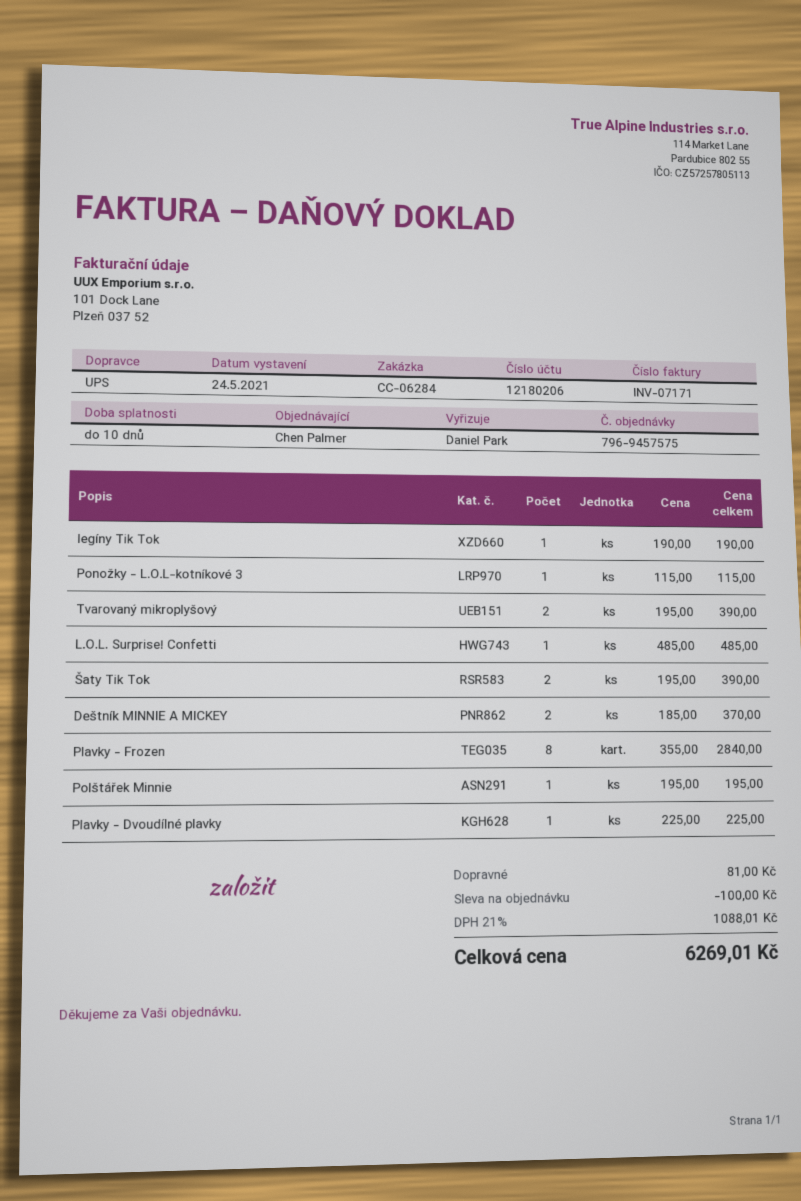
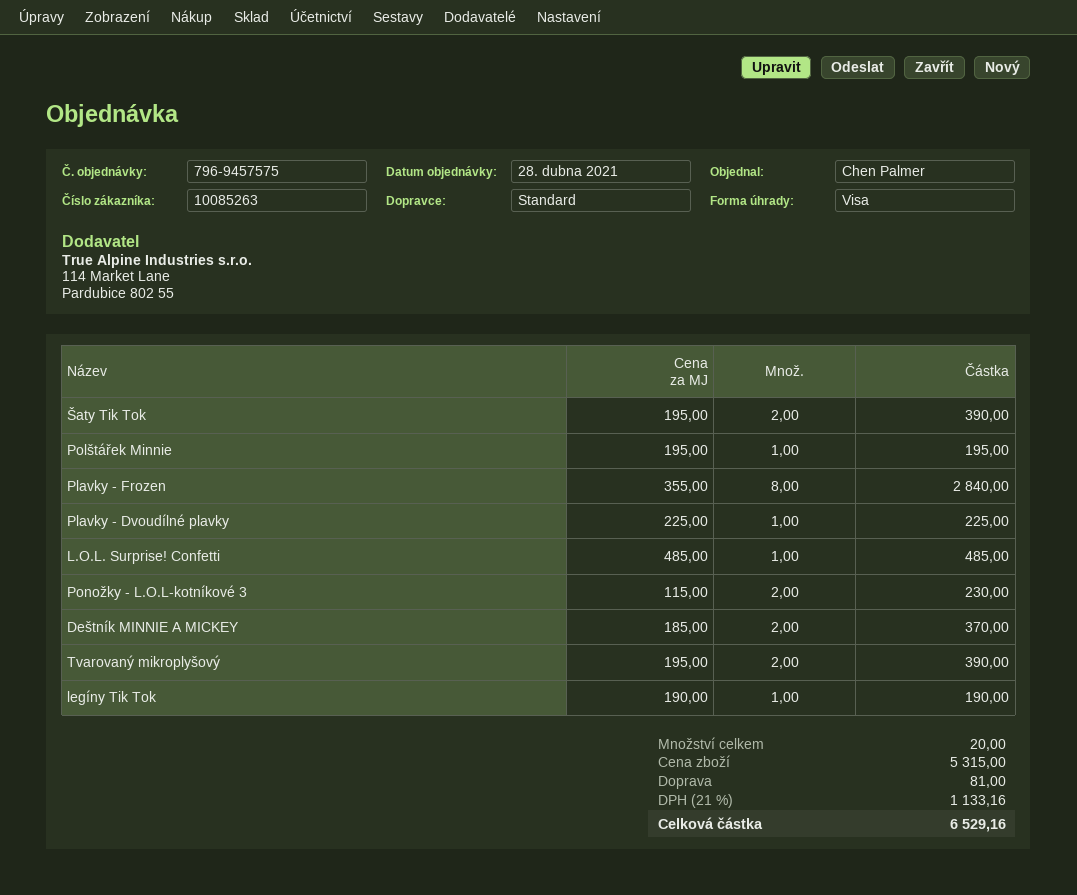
shipping method: UPS -> standard
Ponožky - L.O.L-kotníkové 3: 1 x 115.00 = 115.00 -> 2 x 115.00 = 230.00
discount: 100.00 -> none
tax: 21% = 1088.01 -> 21% = 1133.16
total: 6269.01 -> 6529.16

